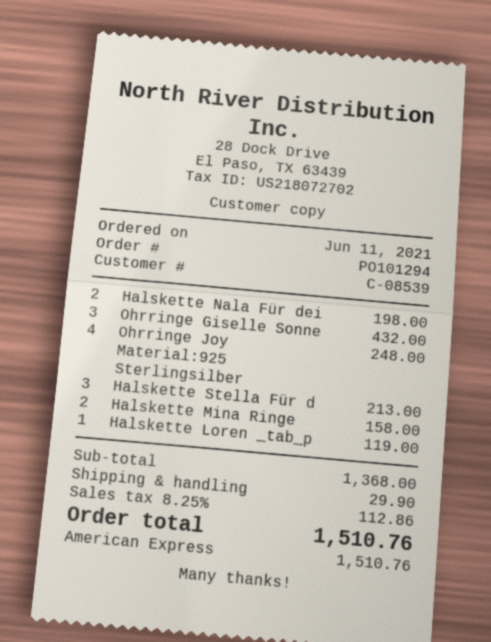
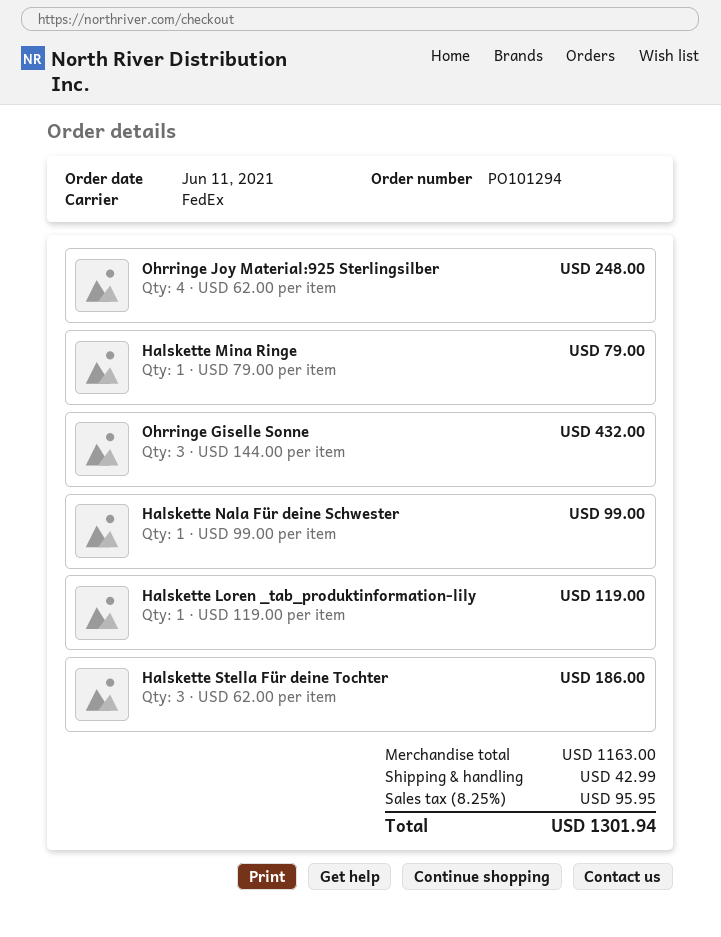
Halskette Nala Für dei: 2 for 198.00 -> 1 for 99.00
Halskette Stella Für d: 3 for 213.00 -> 3 for 186.00
Halskette Mina Ringe: 2 for 158.00 -> 1 for 79.00
subtotal: 1368.00 -> 1163.00
shipping: 29.90 -> 42.99
tax: 8.25% = 112.86 -> 8.25% = 95.95
total: 1510.76 -> 1301.94

